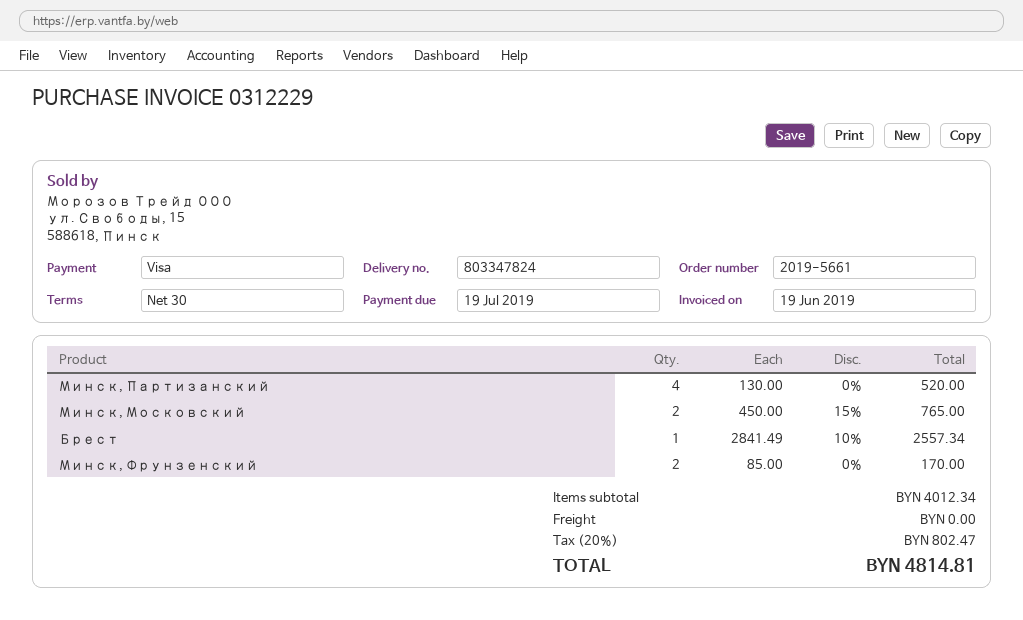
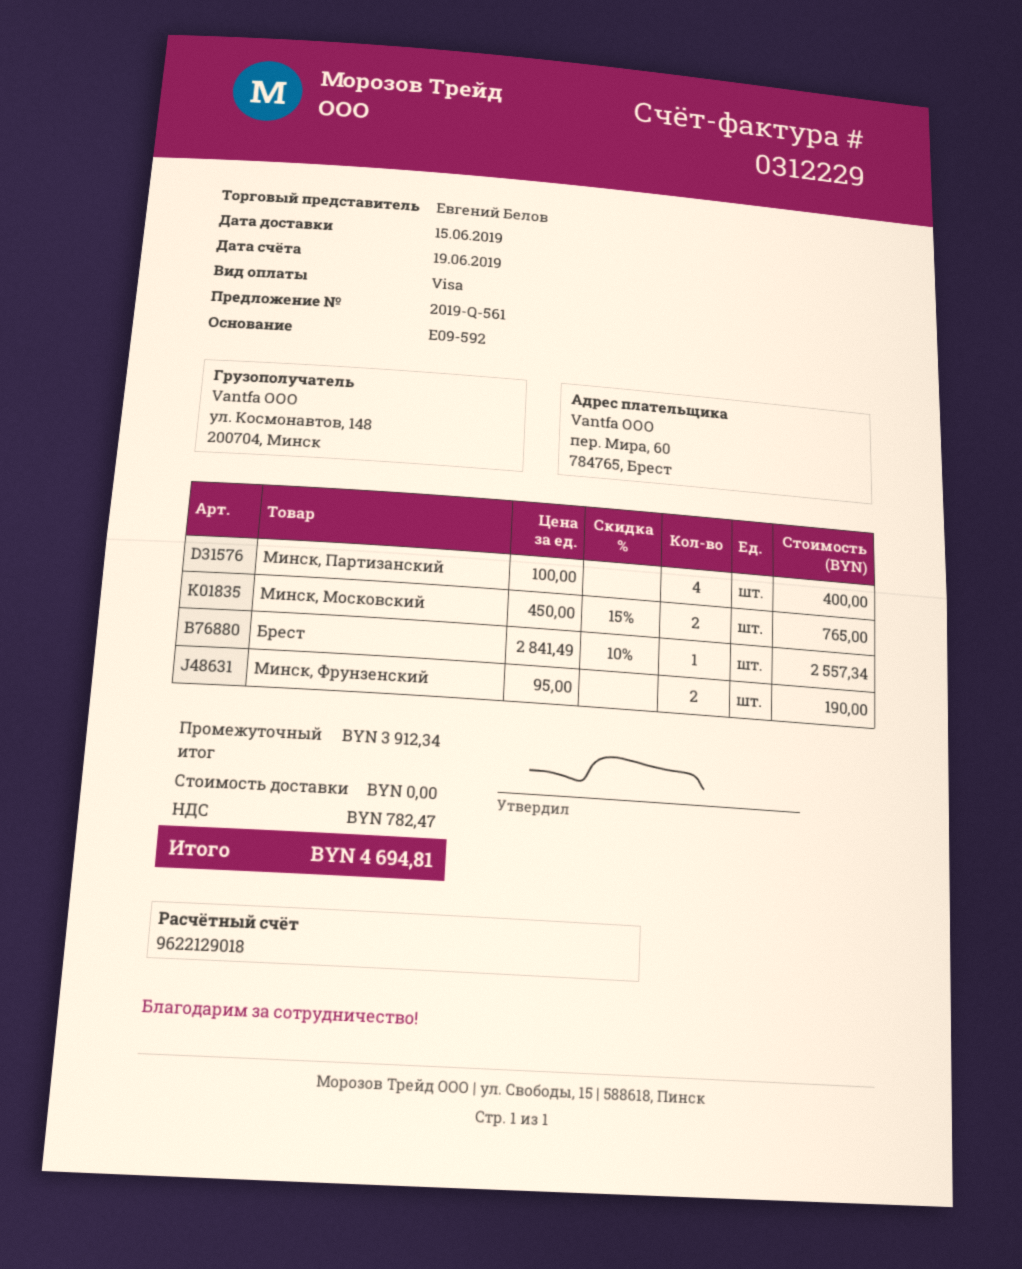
Минск, Партизанский: 4 x 130.00 = 520.00 -> 4 x 100.00 = 400.00
Минск, Фрунзенский: 2 x 85.00 = 170.00 -> 2 x 95.00 = 190.00
subtotal: 4012.34 -> 3912.34
tax: 802.47 -> 782.47
total: 4814.81 -> 4694.81

